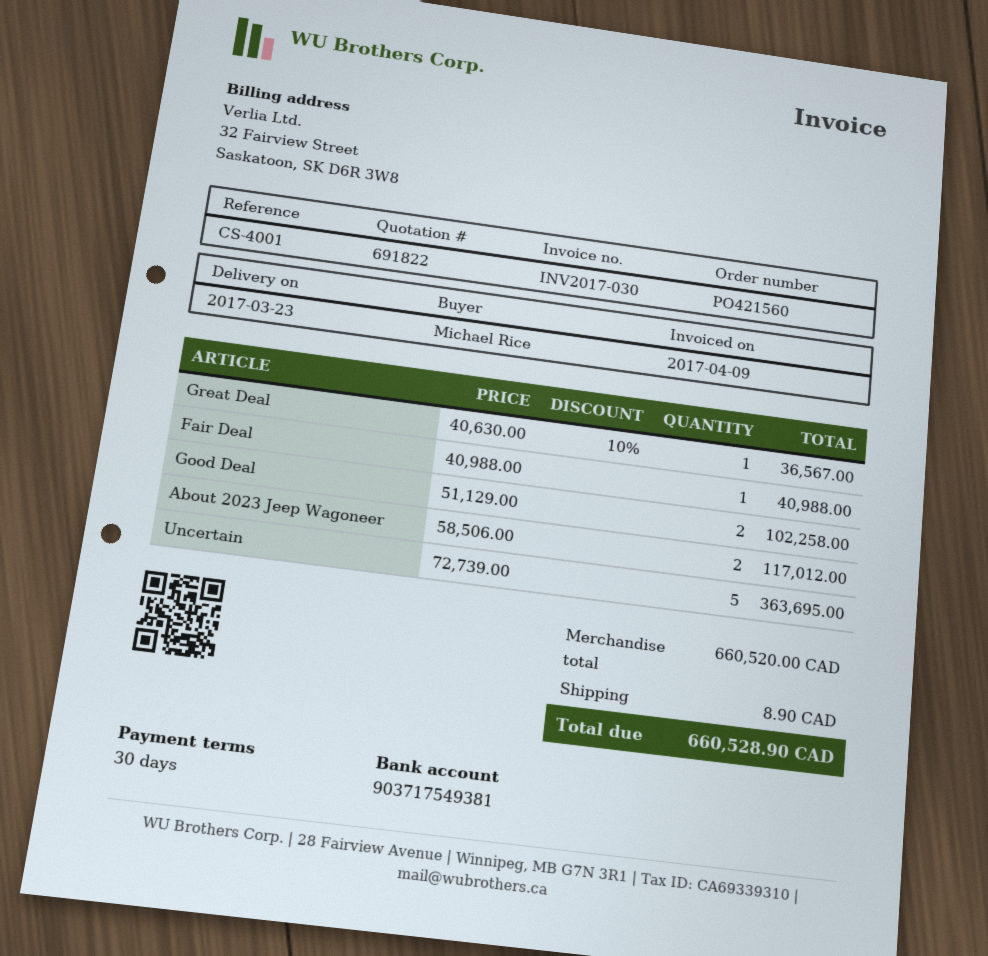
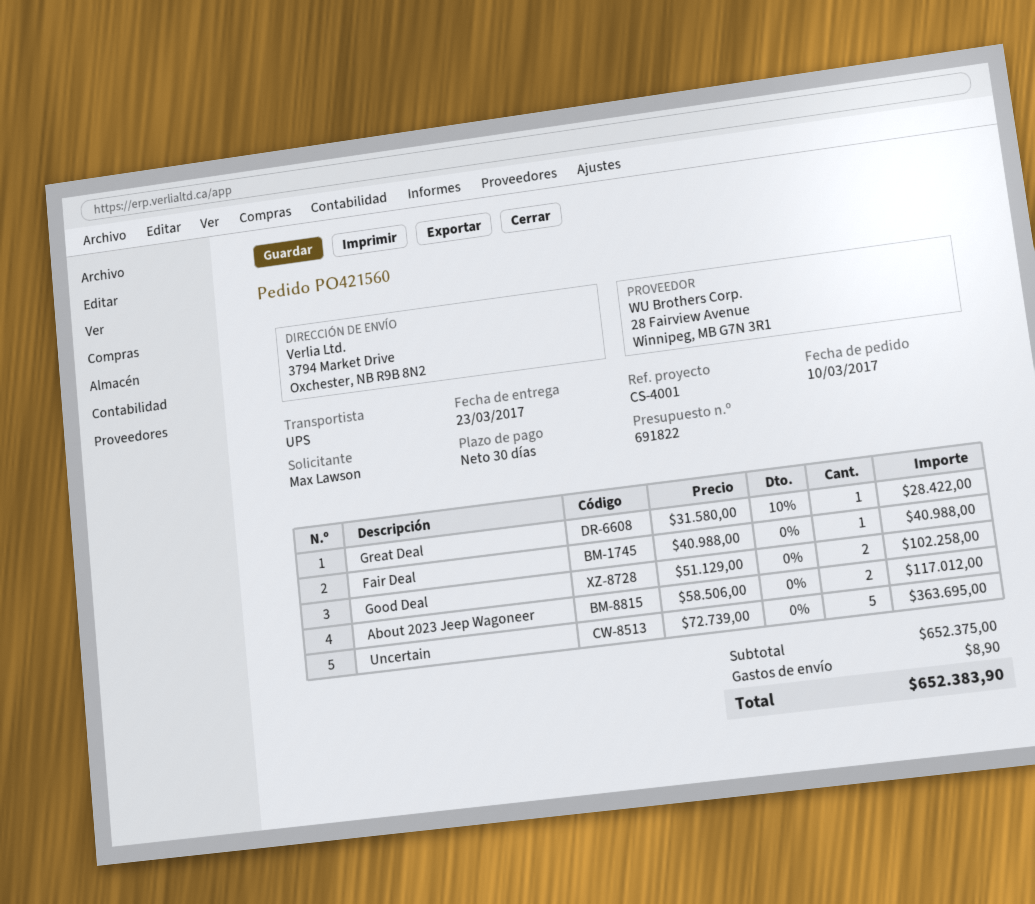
ordered by: Michael Rice -> Max Lawson
Great Deal: 1 x 40630.00 - 10% = 36567.00 -> 1 x 31580.00 - 10% = 28422.00
subtotal: 660520.00 -> 652375.00
total: 660528.90 -> 652383.90

